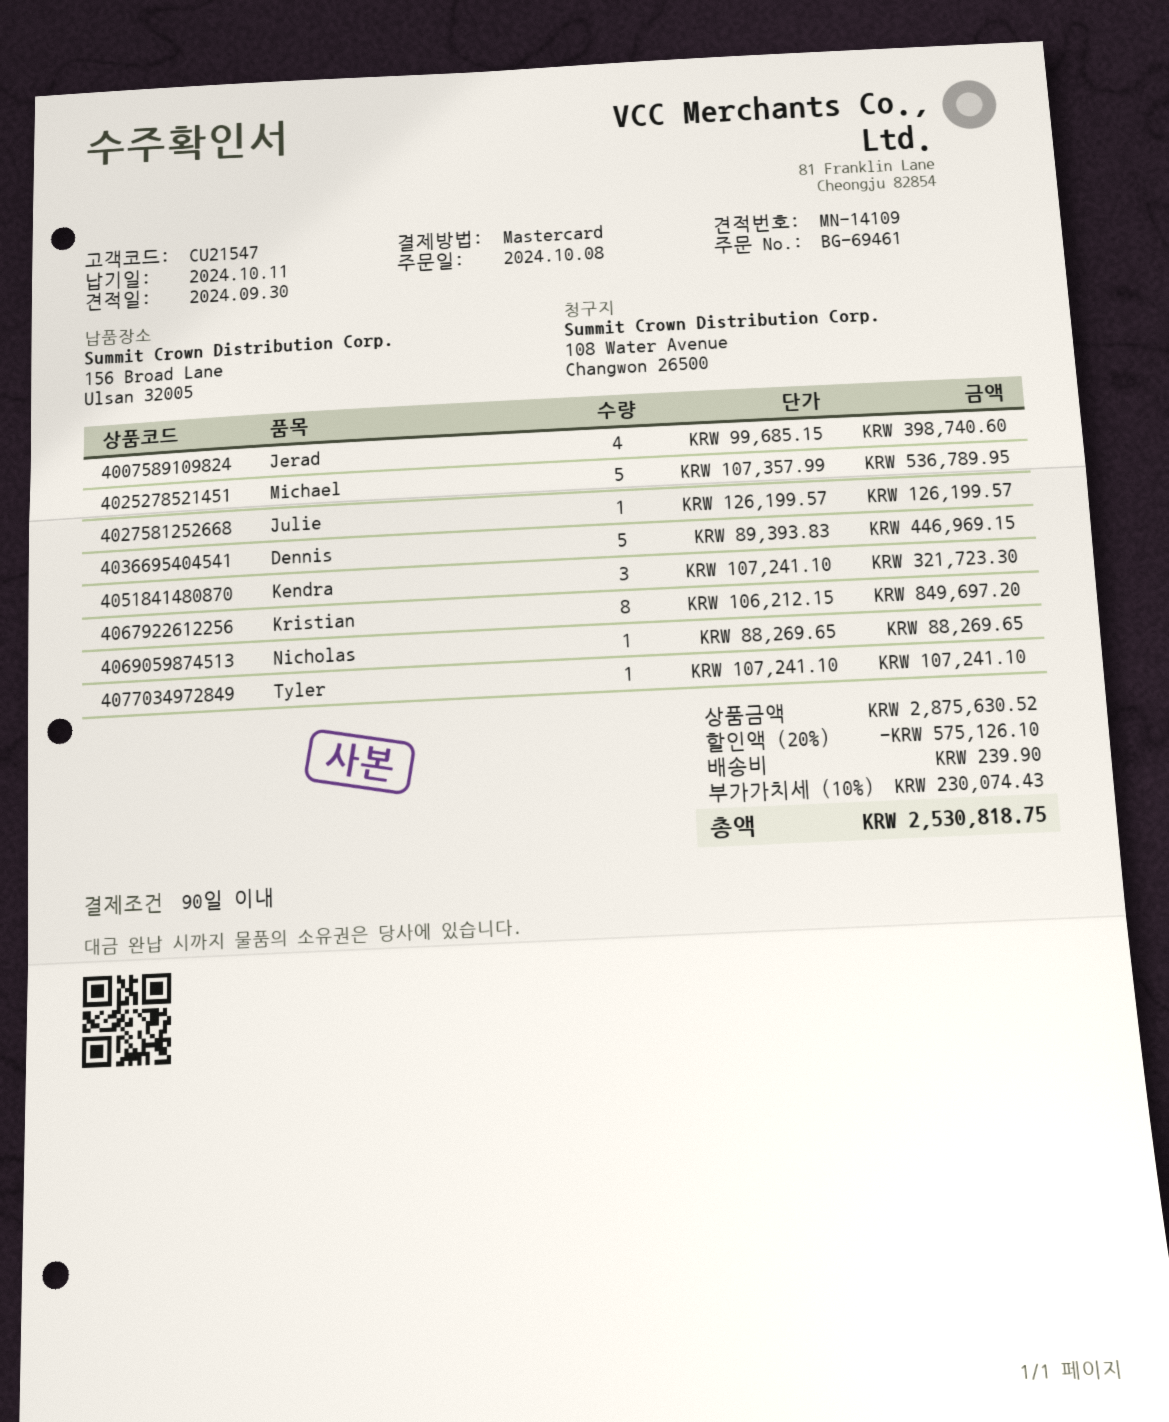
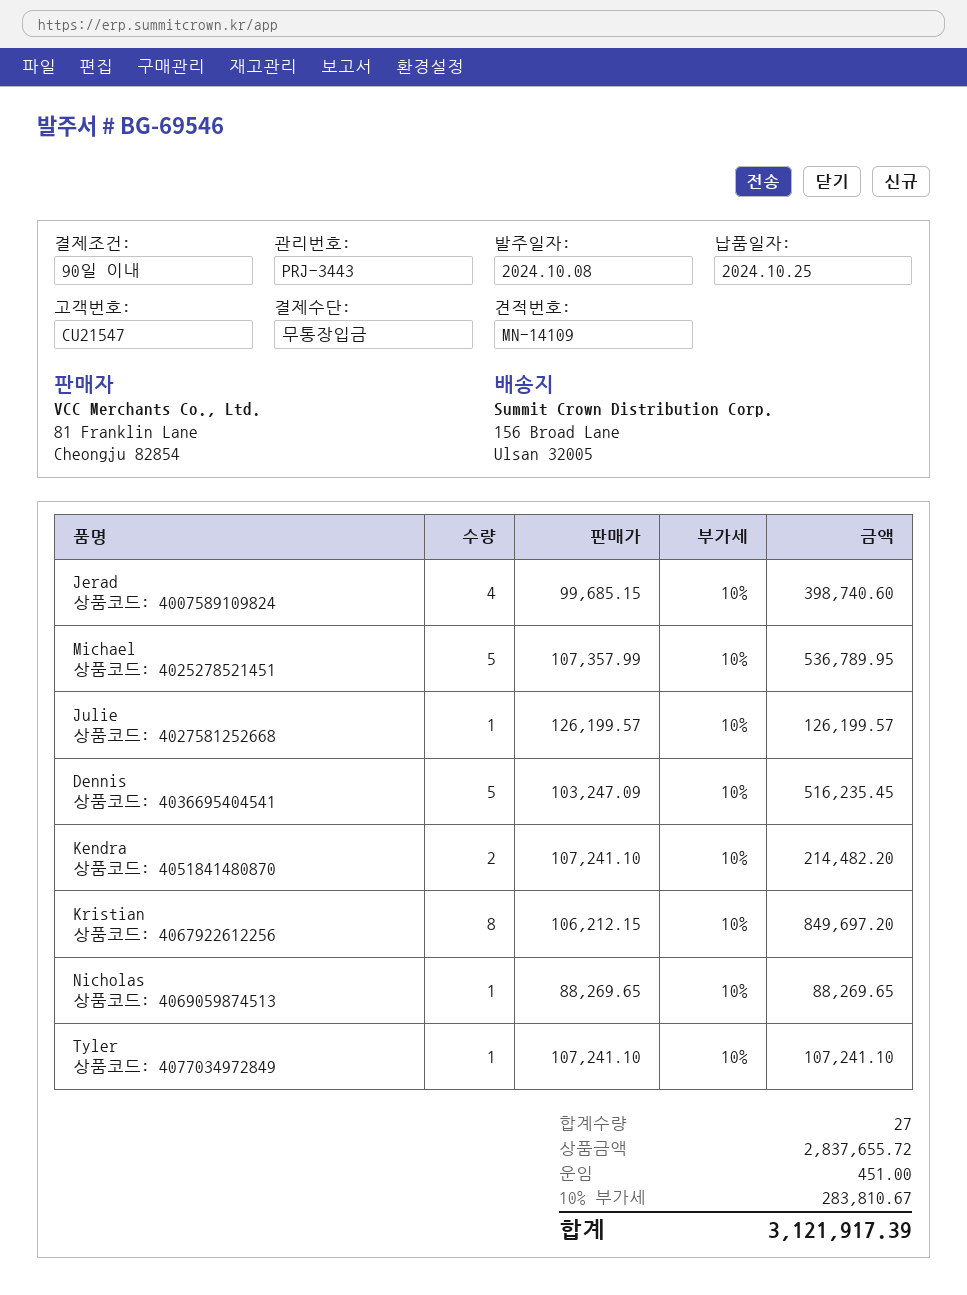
order number: BG-69461 -> BG-69546
delivery date: 2024-10-11 -> 2024-10-25
payment method: Mastercard -> bank transfer
Dennis: 5 x 89393.83 = 446969.15 -> 5 x 103247.09 = 516235.45
Kendra: 3 x 107241.10 = 321723.30 -> 2 x 107241.10 = 214482.20
subtotal: 2875630.52 -> 2837655.72
discount: 20% = 575126.10 -> none
shipping: 239.90 -> 451.00
tax: 10% = 230074.43 -> 10% = 283810.67
total: 2530818.75 -> 3121917.39

